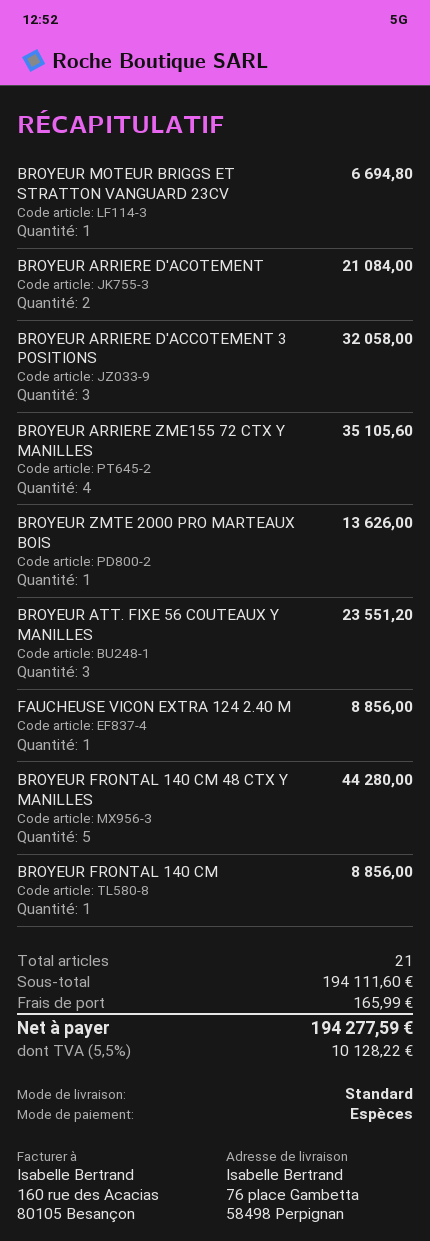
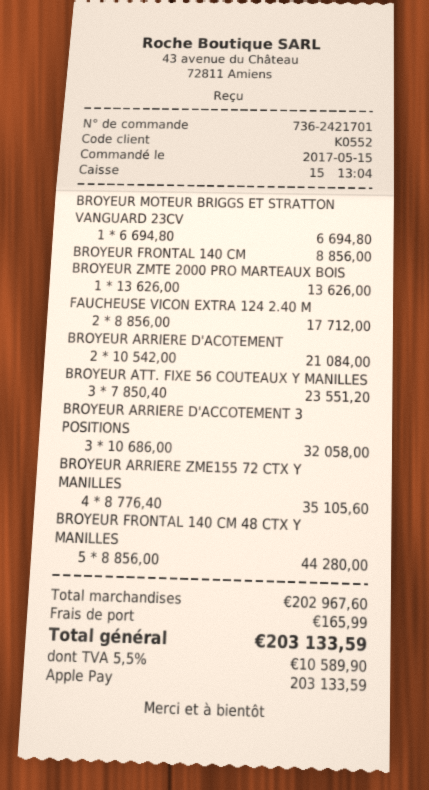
payment method: cash -> Apple Pay
FAUCHEUSE VICON EXTRA 124 2.40 M: 1 for 8856.00 -> 2 for 17712.00
subtotal: 194111.60 -> 202967.60
tax: 5.5% = 10128.22 -> 5.5% = 10589.90
total: 194277.59 -> 203133.59

